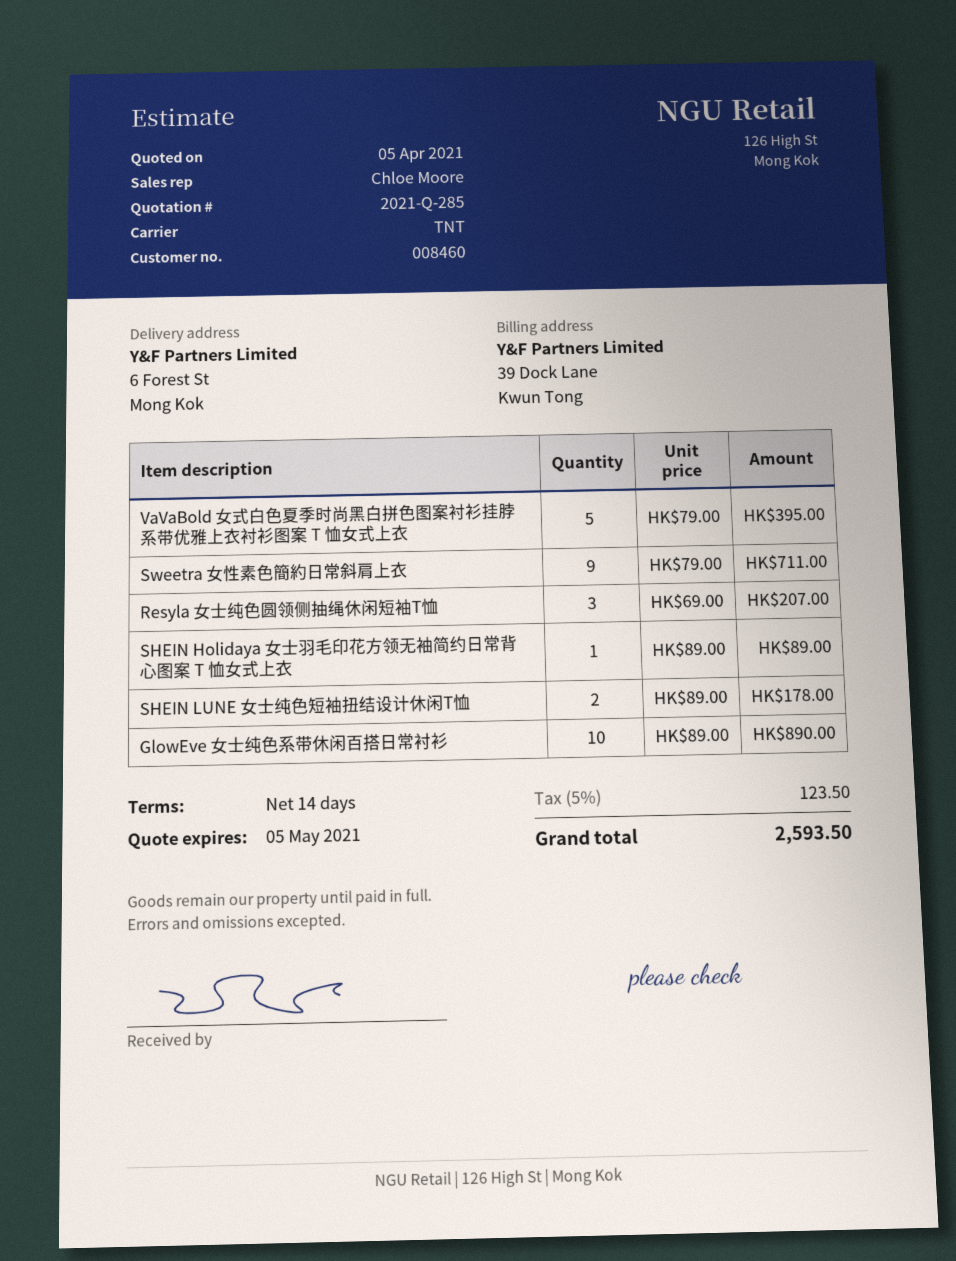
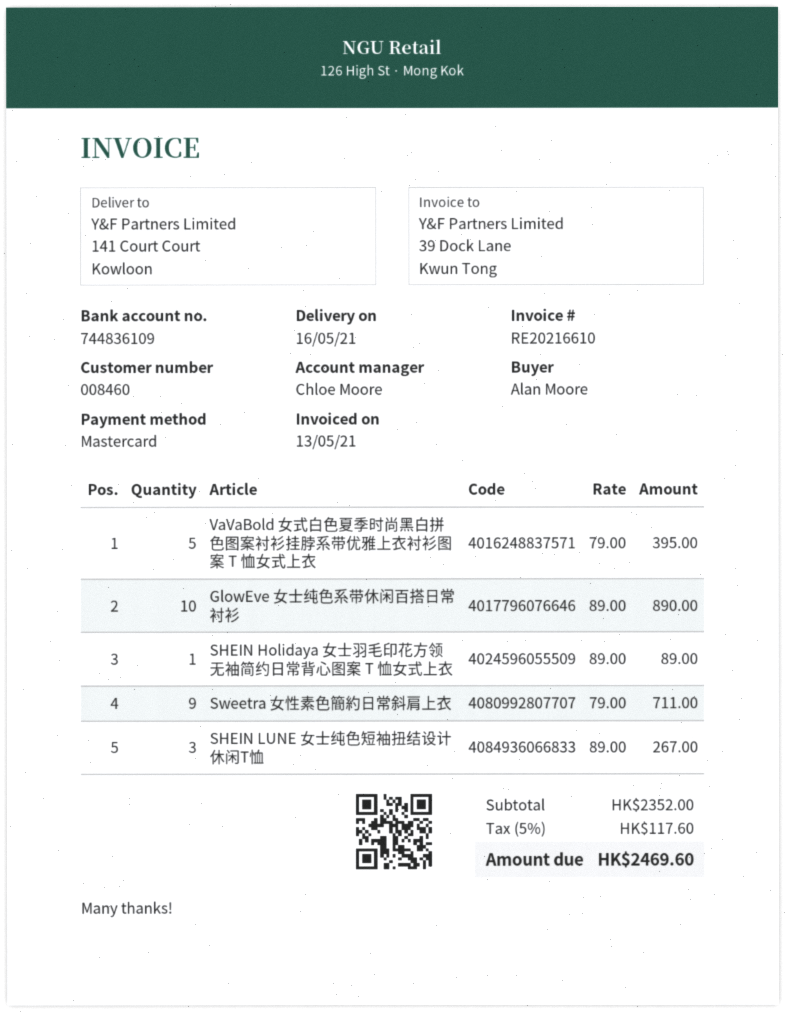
ship to: 6 Forest St, Mong Kok -> 141 Court Court, Kowloon
Resyla 女士纯色圆领侧抽绳休闲短袖T恤: 3 x 69.00 = 207.00 -> none
SHEIN LUNE 女士纯色短袖扭结设计休闲T恤: 2 x 89.00 = 178.00 -> 3 x 89.00 = 267.00
tax: 5% = 123.50 -> 5% = 117.60
total: 2593.50 -> 2469.60

